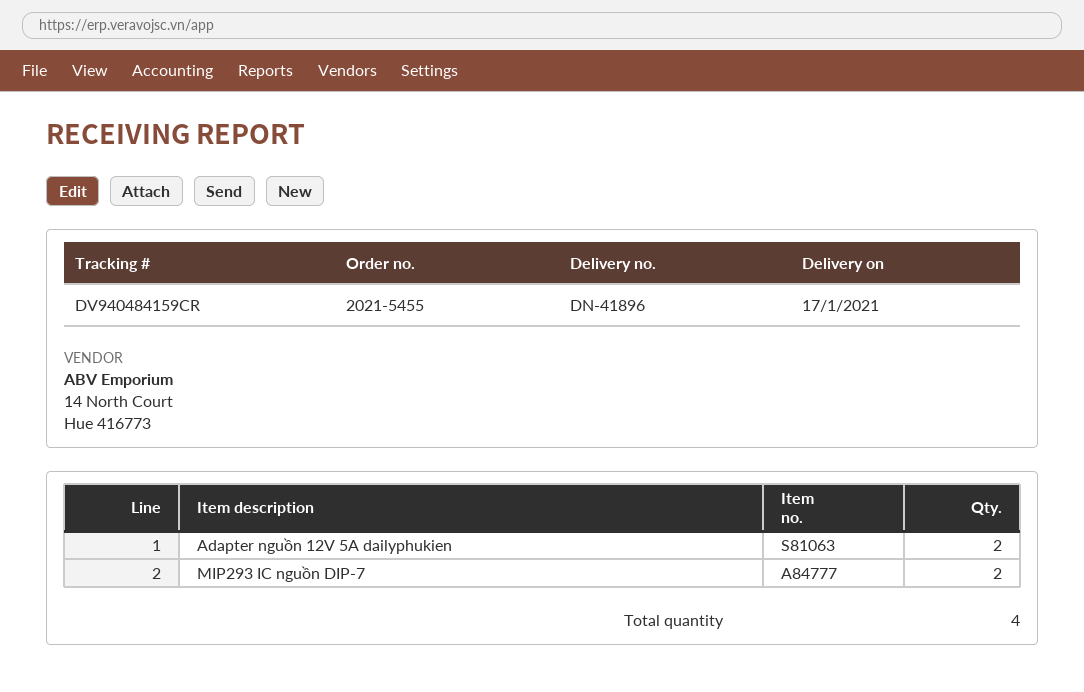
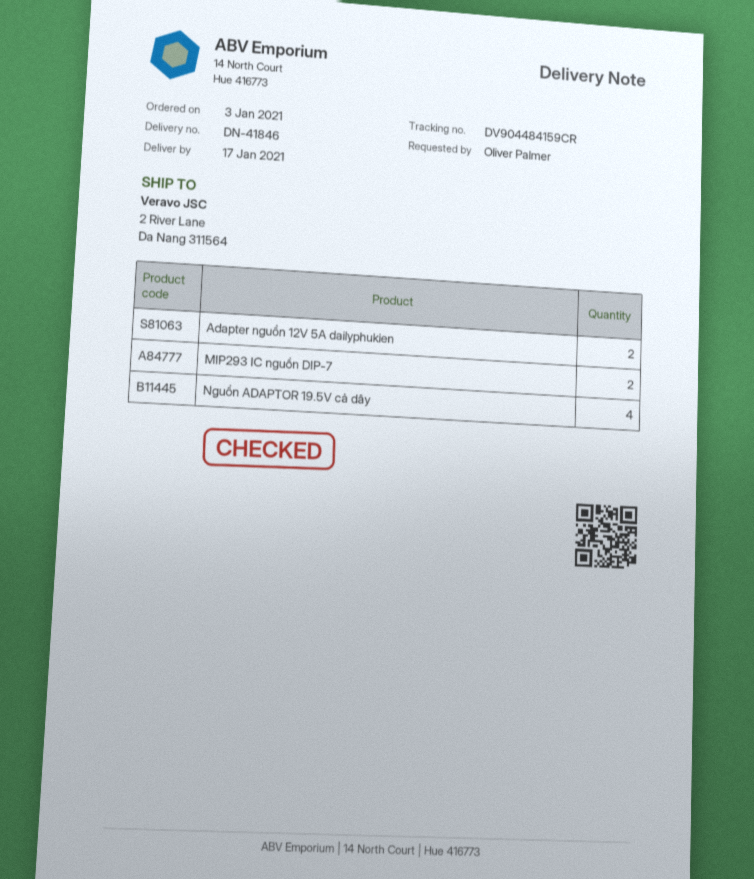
delivery note number: DN-41896 -> DN-41846
tracking number: DV940484159CR -> DV904484159CR
Nguồn ADAPTOR 19.5V cả dây: none -> 4

